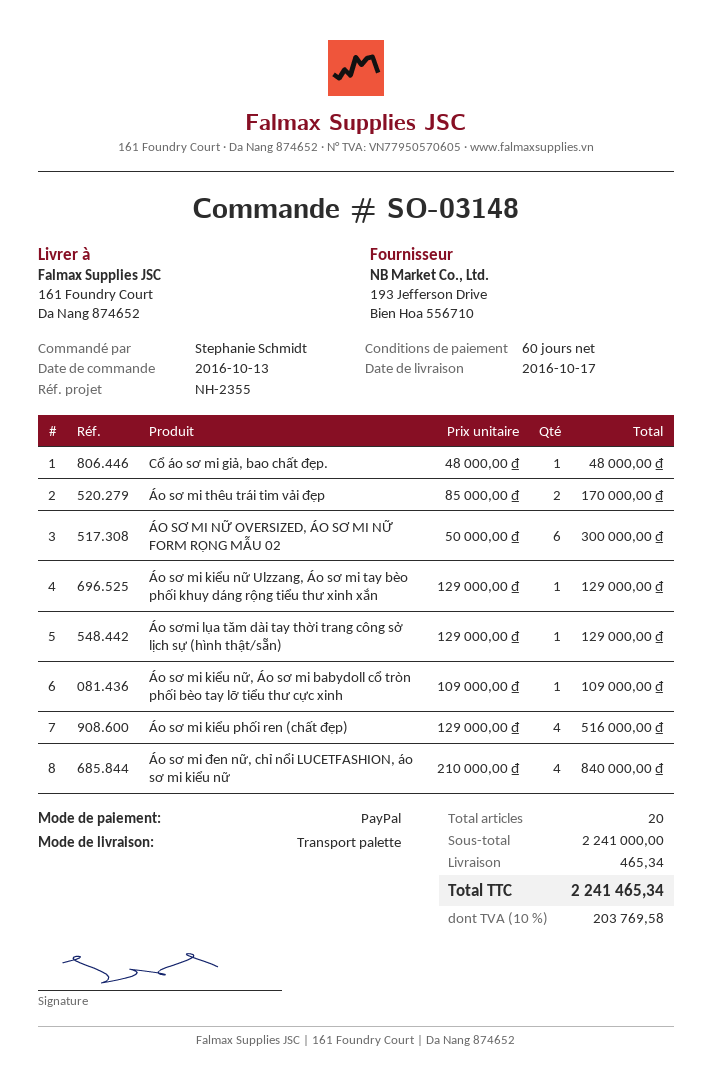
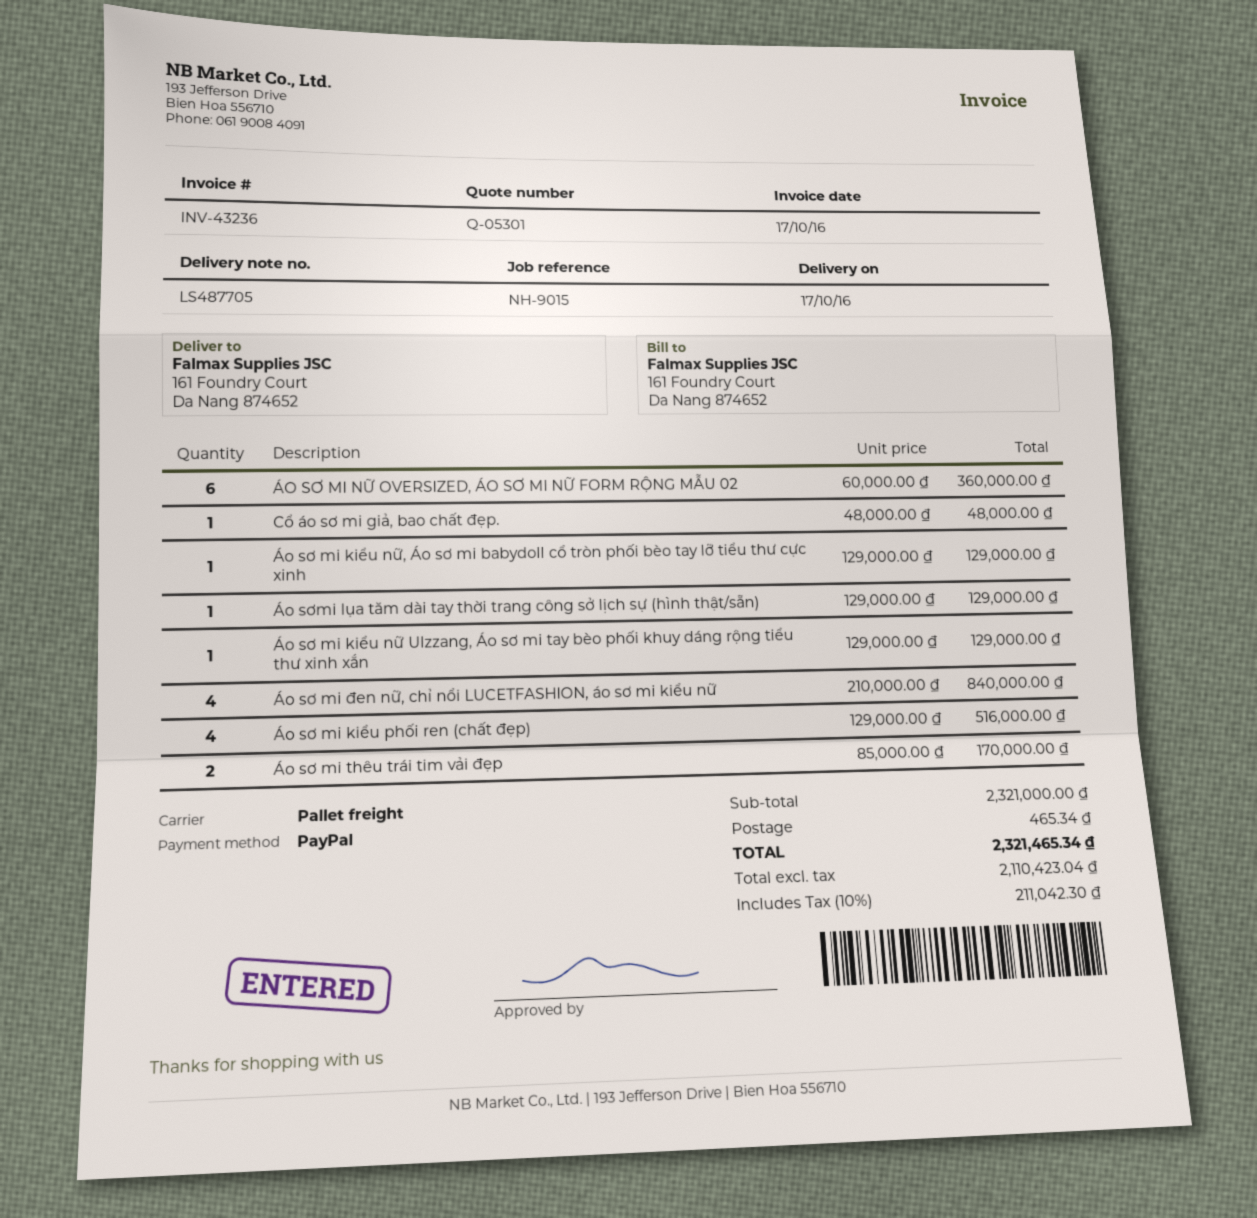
reference: NH-2355 -> NH-9015
ÁO SƠ MI NỮ OVERSIZED, ÁO SƠ MI NỮ FORM RỘNG MẪU 02: 6 x 50000.00 = 300000.00 -> 6 x 60000.00 = 360000.00
Áo sơ mi kiểu nữ, Áo sơ mi babydoll cổ tròn phối bèo tay lỡ tiểu thư cực xinh: 1 x 109000.00 = 109000.00 -> 1 x 129000.00 = 129000.00
subtotal: 2241000.00 -> 2321000.00
tax: 10% = 203769.58 -> 10% = 211042.30
total: 2241465.34 -> 2321465.34

